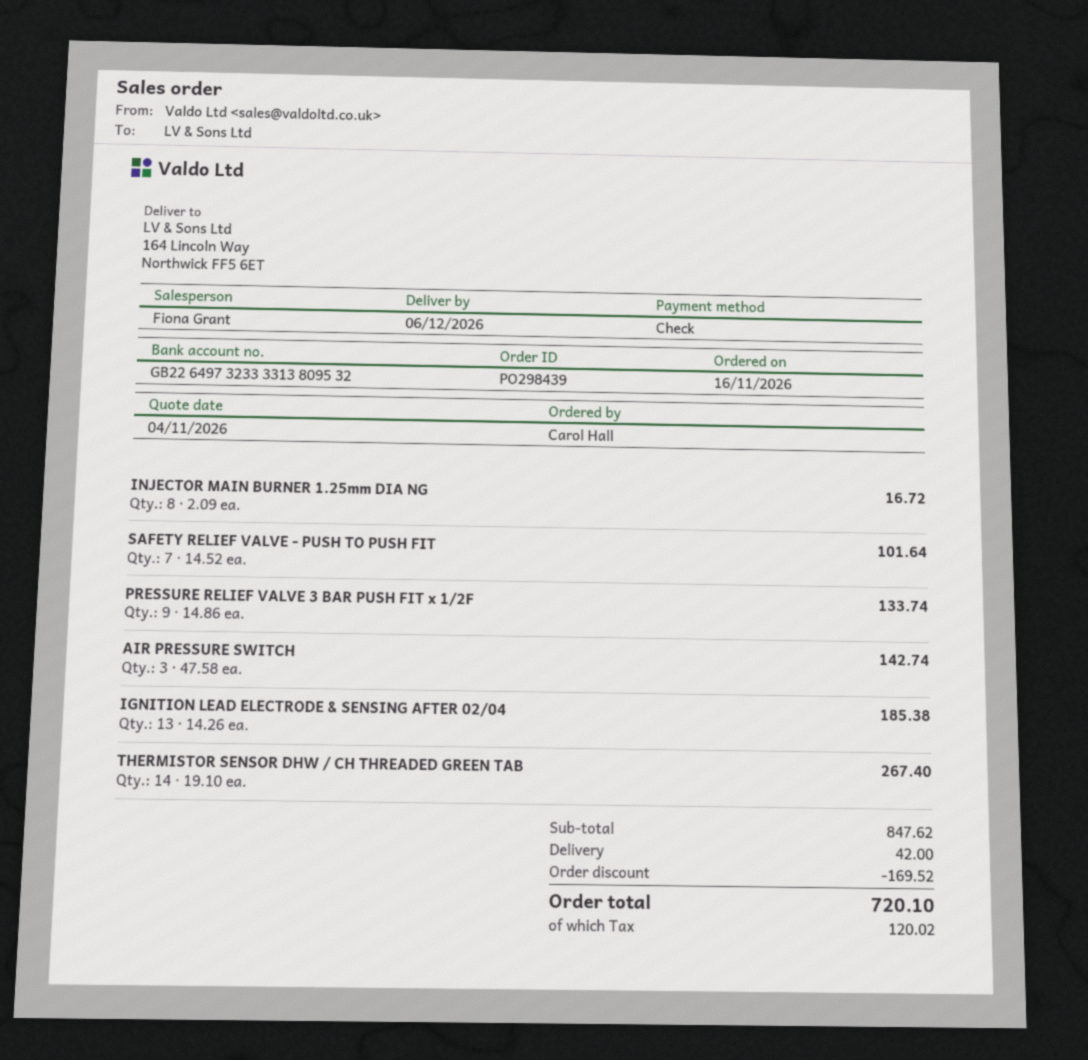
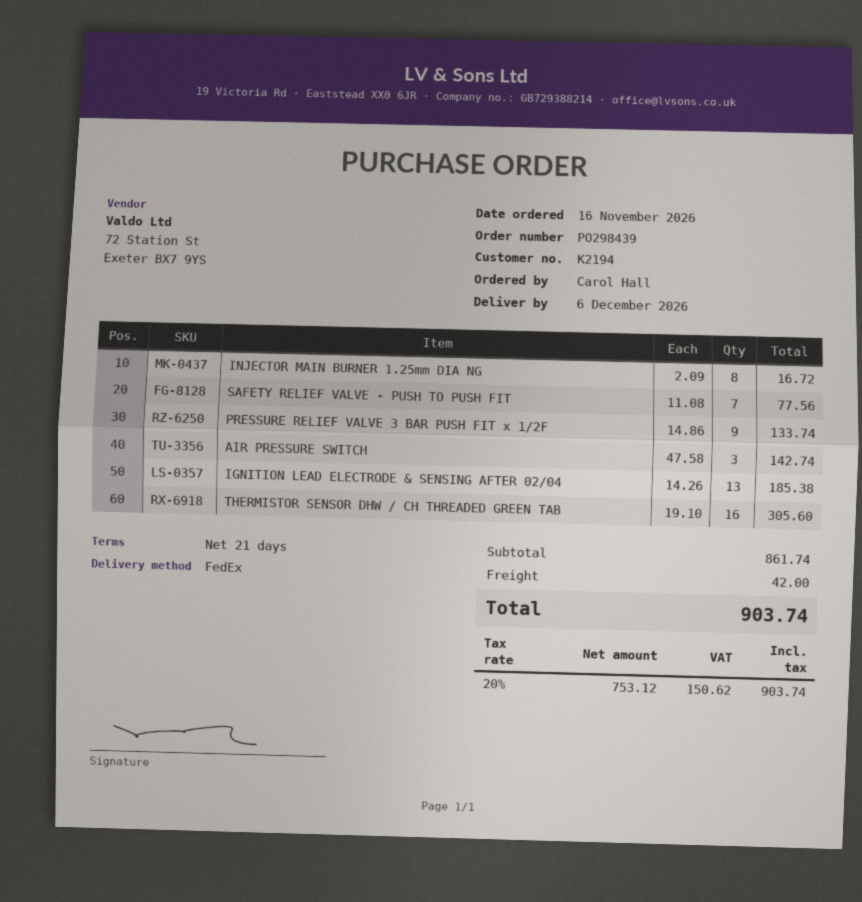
SAFETY RELIEF VALVE - PUSH TO PUSH FIT: 7 x 14.52 = 101.64 -> 7 x 11.08 = 77.56
THERMISTOR SENSOR DHW / CH THREADED GREEN TAB: 14 x 19.10 = 267.40 -> 16 x 19.10 = 305.60
subtotal: 847.62 -> 861.74
discount: 169.52 -> none
tax: 120.02 -> 150.62
total: 720.10 -> 903.74

